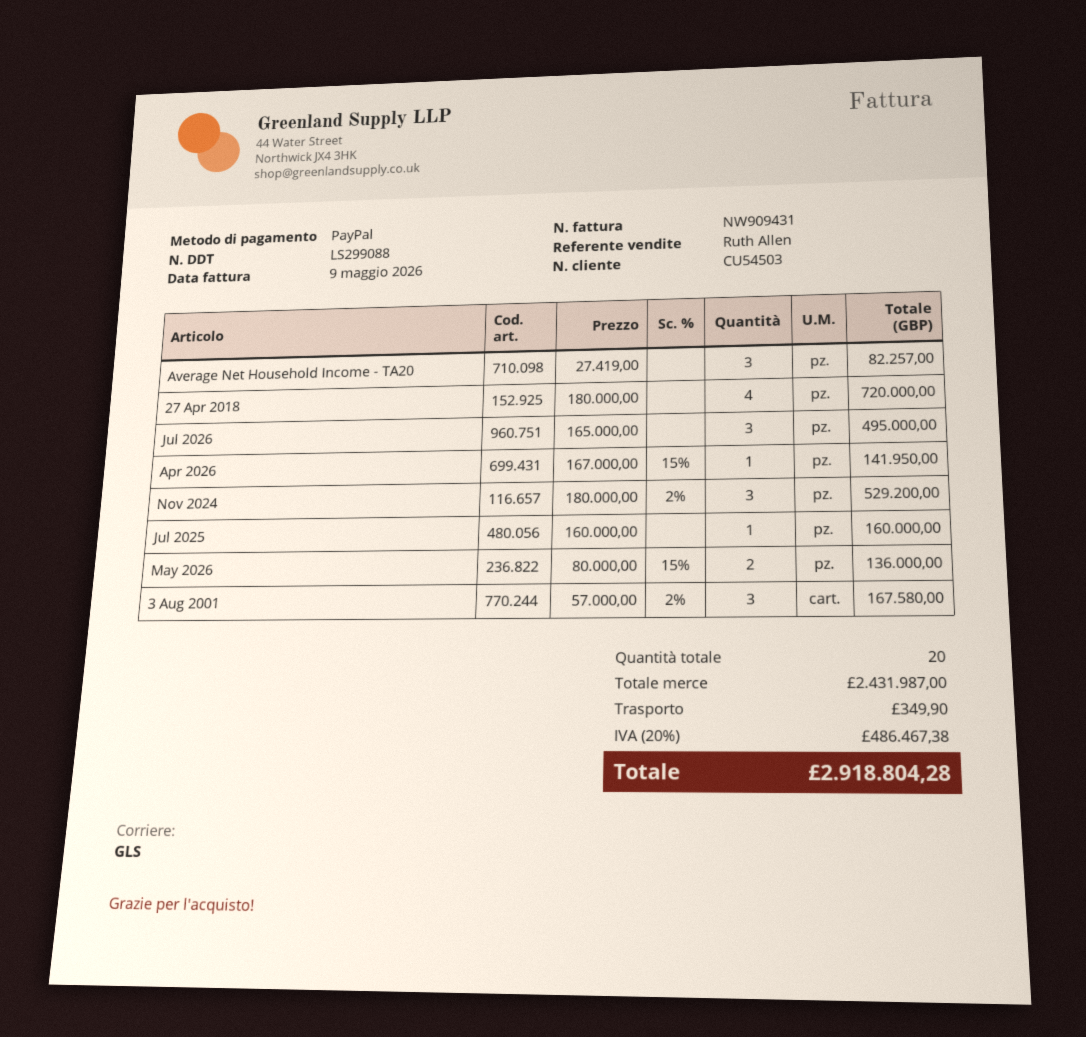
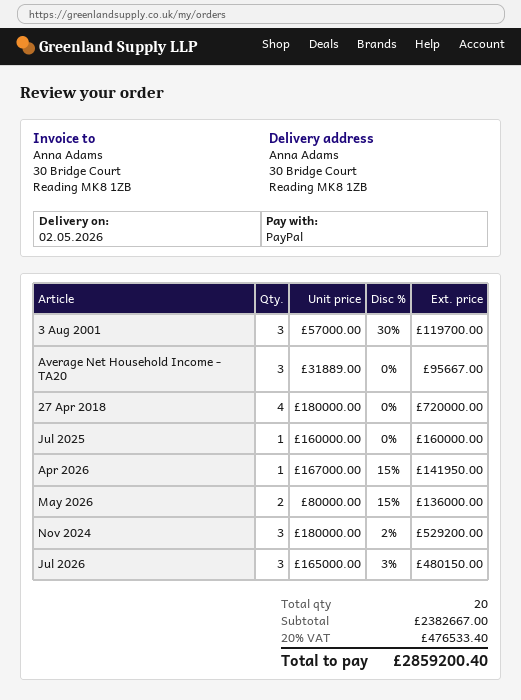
Average Net Household Income - TA20: 3 x 27419.00 = 82257.00 -> 3 x 31889.00 = 95667.00
Jul 2026: 3 x 165000.00 = 495000.00 -> 3 x 165000.00 - 3% = 480150.00
3 Aug 2001: 3 x 57000.00 - 2% = 167580.00 -> 3 x 57000.00 - 30% = 119700.00
subtotal: 2431987.00 -> 2382667.00
shipping: 349.90 -> none
tax: 20% = 486467.38 -> 20% = 476533.40
total: 2918804.28 -> 2859200.40

